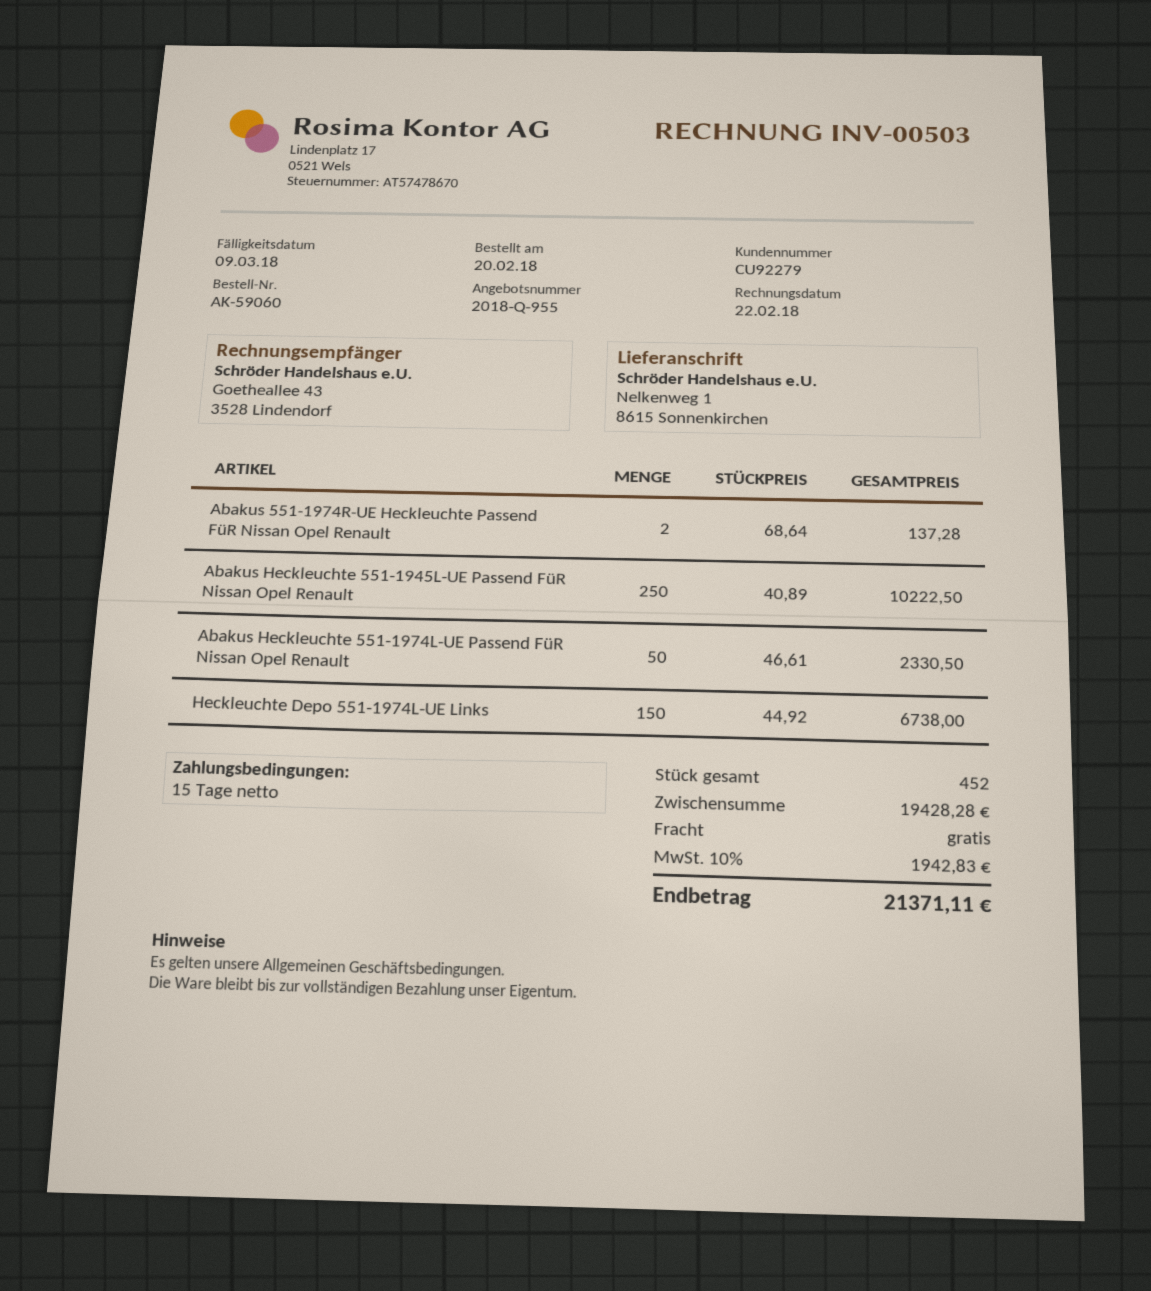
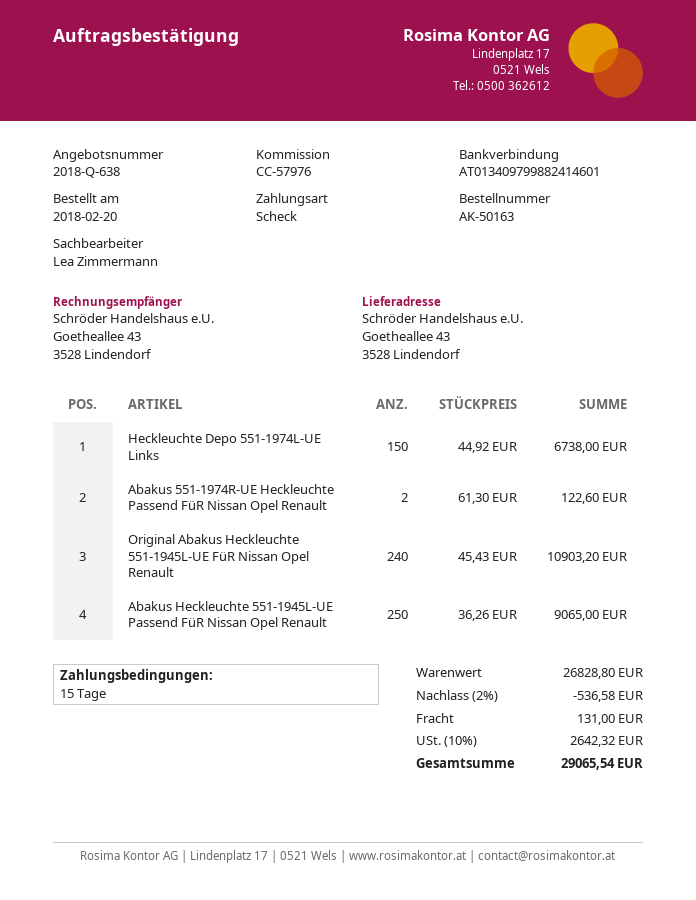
quote number: 2018-Q-955 -> 2018-Q-638
order number: AK-59060 -> AK-50163
ship to: Nelkenweg 1, 8615 Sonnenkirchen -> Goetheallee 43, 3528 Lindendorf
Abakus 551-1974R-UE Heckleuchte Passend FüR Nissan Opel Renault: 2 x 68.64 = 137.28 -> 2 x 61.30 = 122.60
Abakus Heckleuchte 551-1945L-UE Passend FüR Nissan Opel Renault: 250 x 40.89 = 10222.50 -> 250 x 36.26 = 9065.00
Abakus Heckleuchte 551-1974L-UE Passend FüR Nissan Opel Renault: 50 x 46.61 = 2330.50 -> none
Original Abakus Heckleuchte 551-1945L-UE FüR Nissan Opel Renault: none -> 240 x 45.43 = 10903.20
subtotal: 19428.28 -> 26828.80
discount: none -> 2% = 536.58
shipping: 0.00 -> 131.00
tax: 10% = 1942.83 -> 10% = 2642.32
total: 21371.11 -> 29065.54

